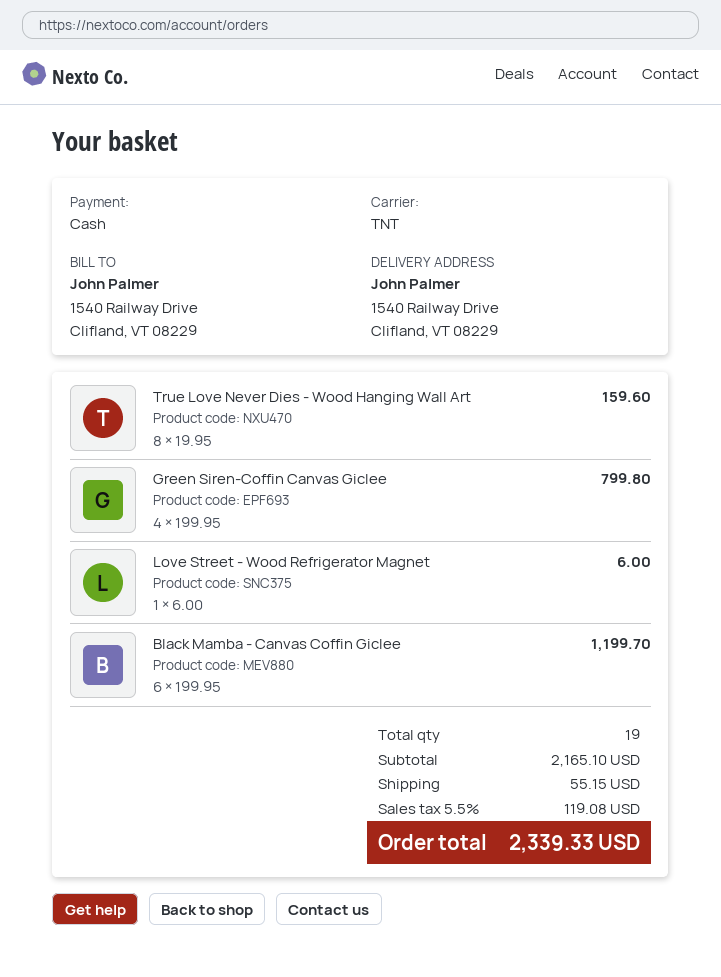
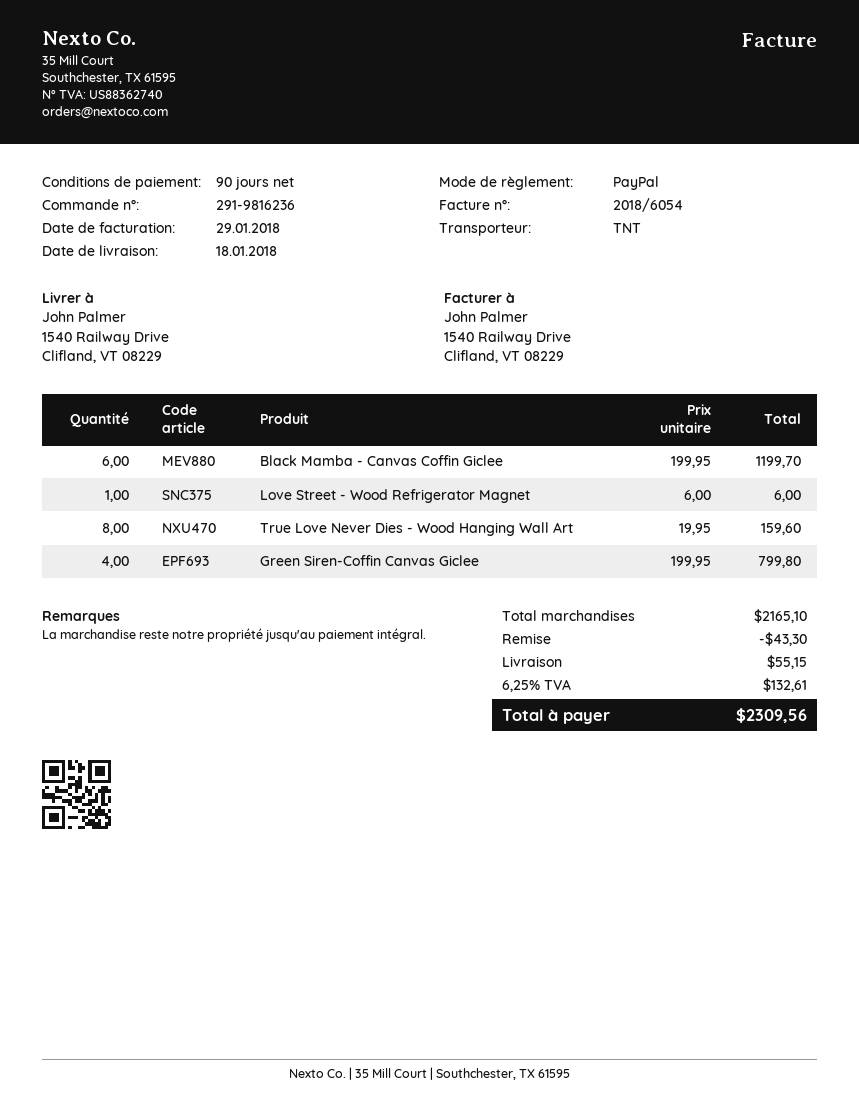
payment method: cash -> PayPal
discount: none -> 43.30
tax: 5.5% = 119.08 -> 6.25% = 132.61
total: 2339.33 -> 2309.56

